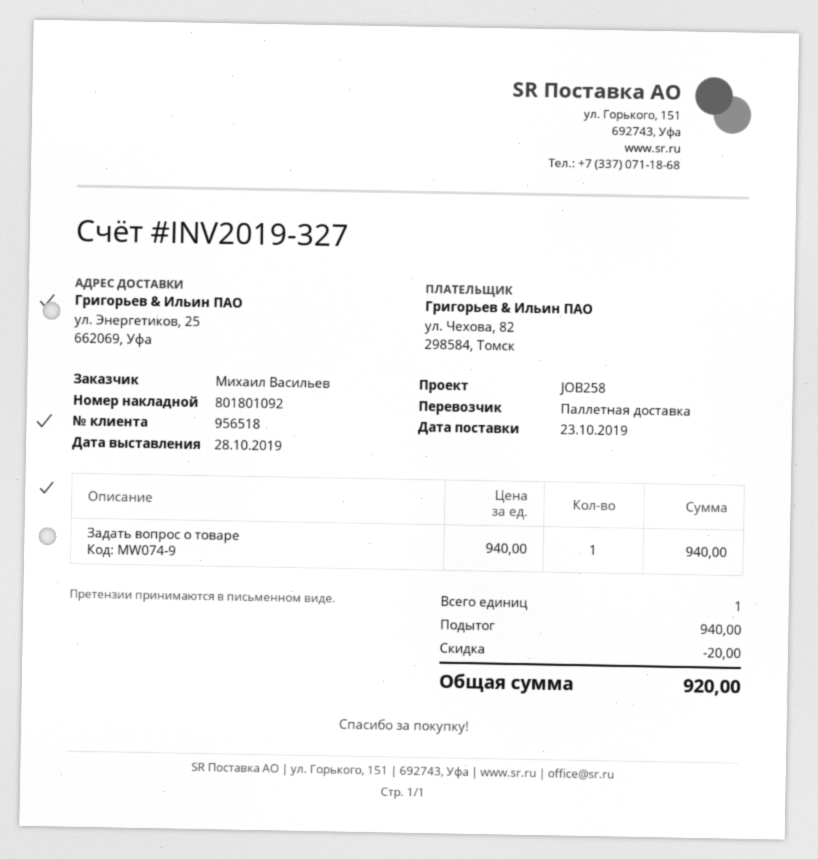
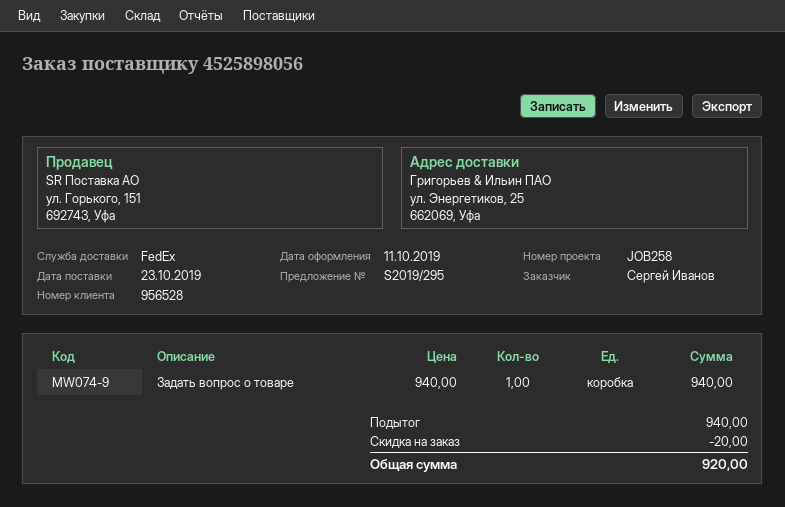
customer number: 956518 -> 956528
ordered by: Михаил Васильев -> Сергей Иванов
shipping method: pallet freight -> FedEx

